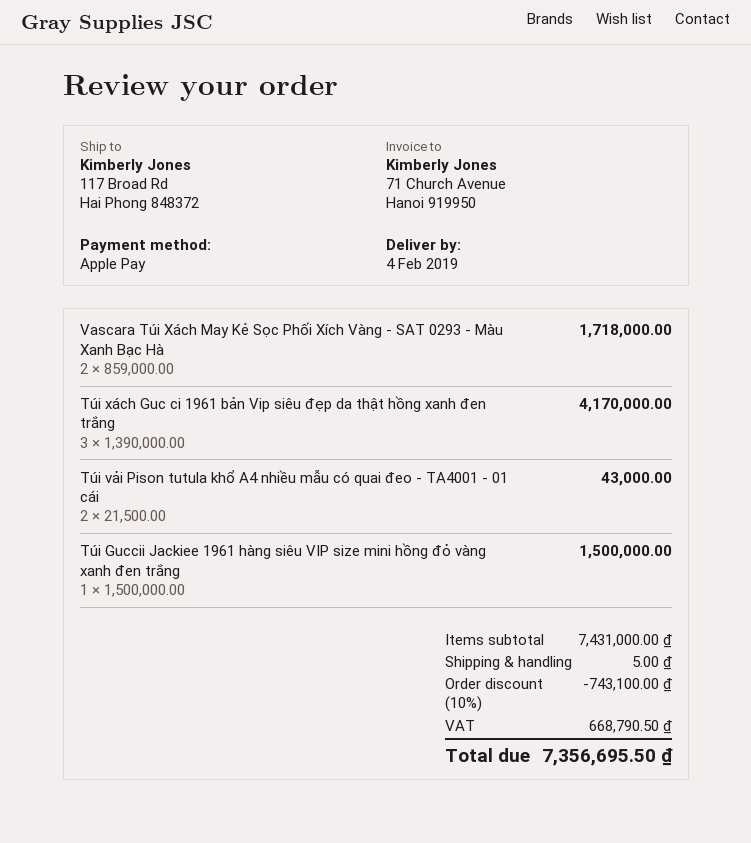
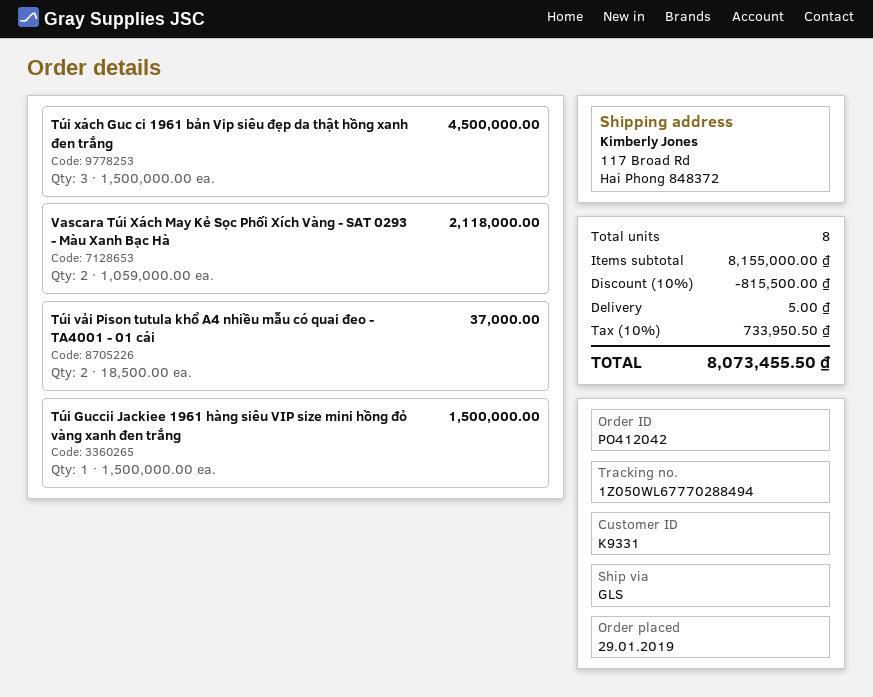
Vascara Túi Xách May Kẻ Sọc Phối Xích Vàng - SAT 0293 - Màu Xanh Bạc Hà: 2 x 859000.00 = 1718000.00 -> 2 x 1059000.00 = 2118000.00
Túi xách Guc ci 1961 bản Vip siêu đẹp da thật hồng xanh đen trắng: 3 x 1390000.00 = 4170000.00 -> 3 x 1500000.00 = 4500000.00
Túi vải Pison tutula khổ A4 nhiều mẫu có quai đeo - TA4001 - 01 cái: 2 x 21500.00 = 43000.00 -> 2 x 18500.00 = 37000.00
subtotal: 7431000.00 -> 8155000.00
discount: 10% = 743100.00 -> 10% = 815500.00
tax: 668790.50 -> 733950.50
total: 7356695.50 -> 8073455.50

